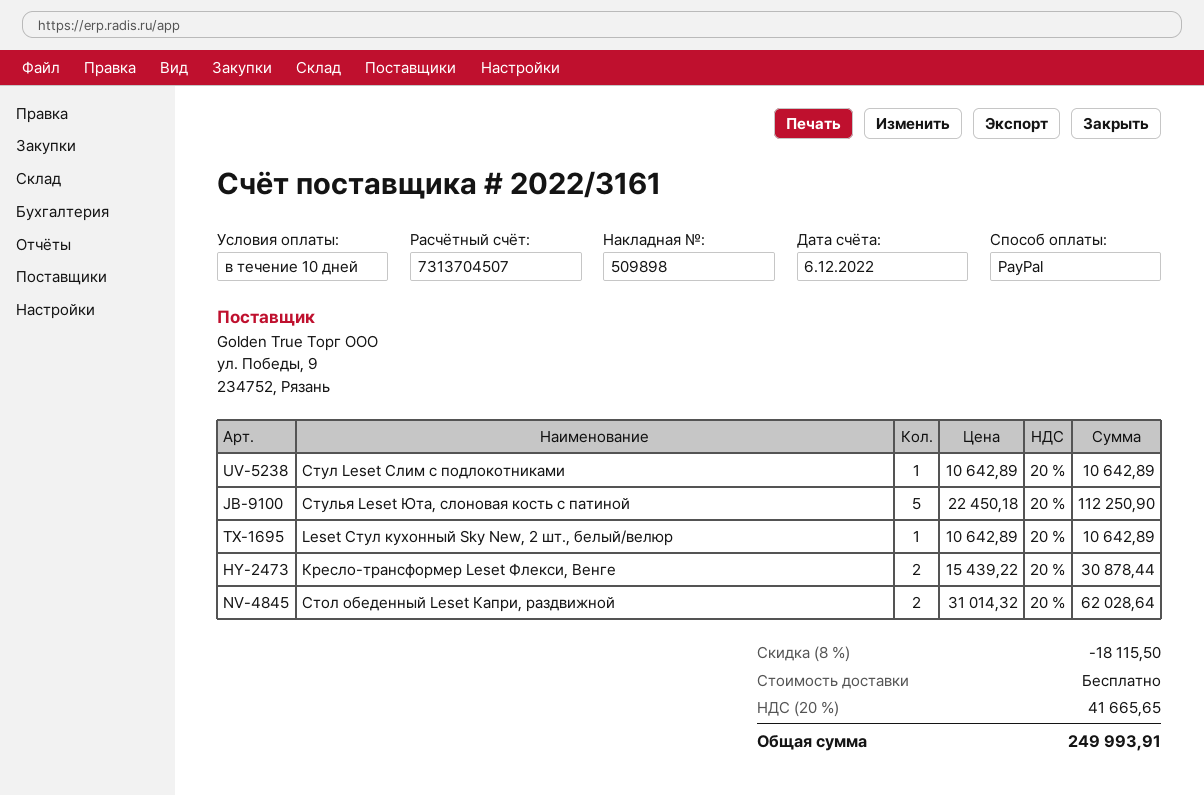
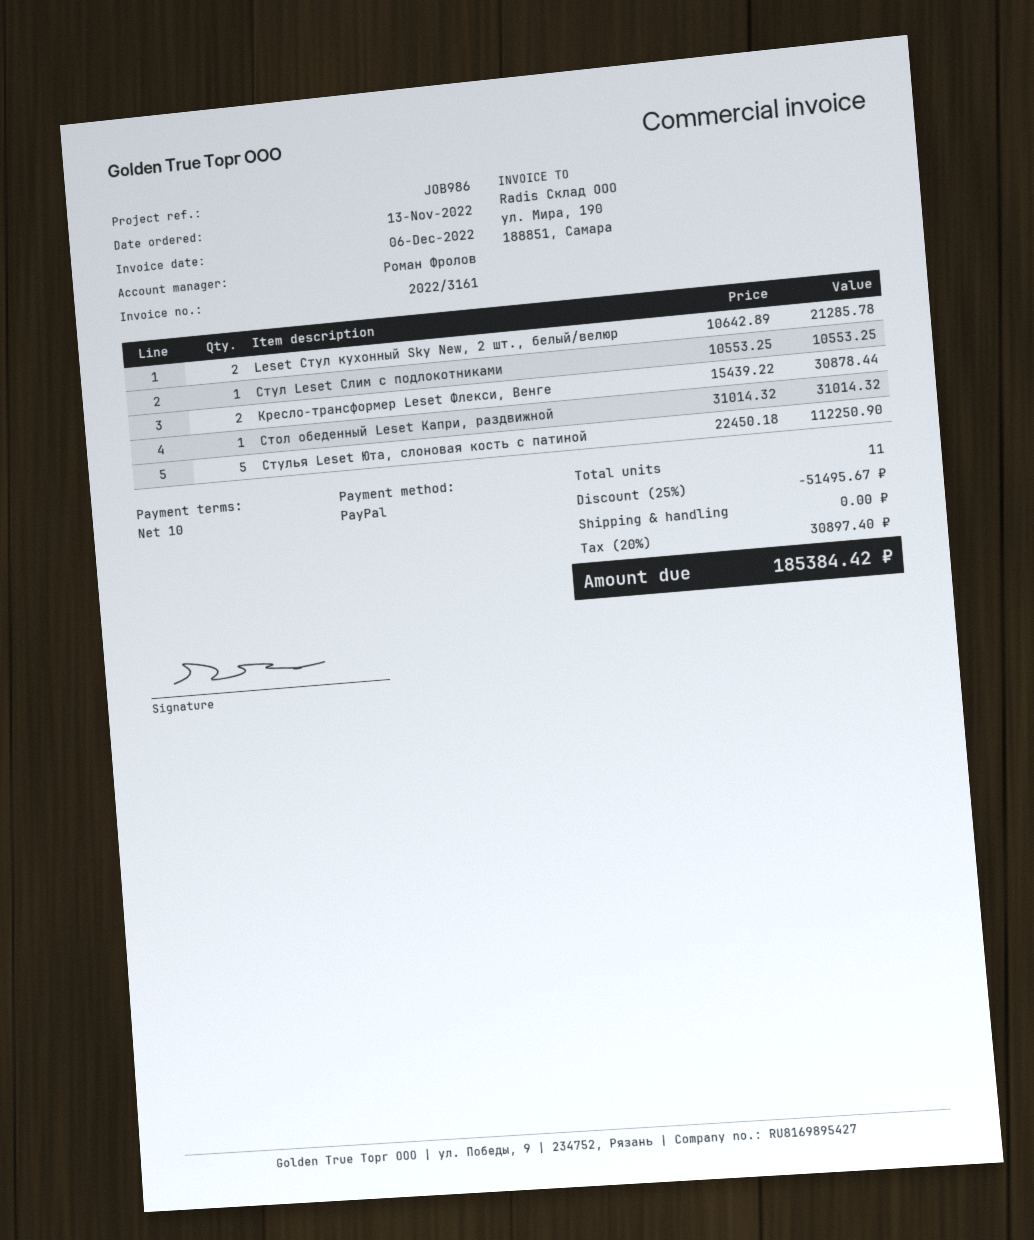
Стул Leset Слим с подлокотниками: 1 x 10642.89 = 10642.89 -> 1 x 10553.25 = 10553.25
Leset Стул кухонный Sky New, 2 шт., белый/велюр: 1 x 10642.89 = 10642.89 -> 2 x 10642.89 = 21285.78
Стол обеденный Leset Капри, раздвижной: 2 x 31014.32 = 62028.64 -> 1 x 31014.32 = 31014.32
discount: 8% = 18115.50 -> 25% = 51495.67
tax: 20% = 41665.65 -> 20% = 30897.40
total: 249993.91 -> 185384.42

